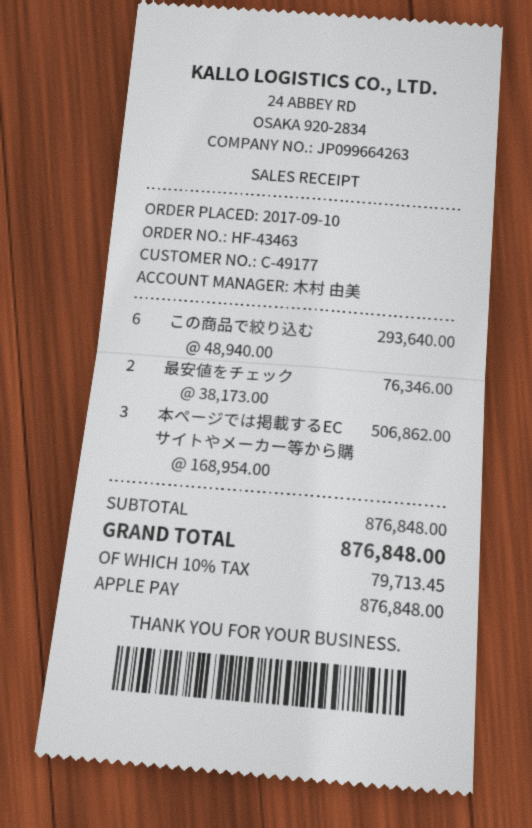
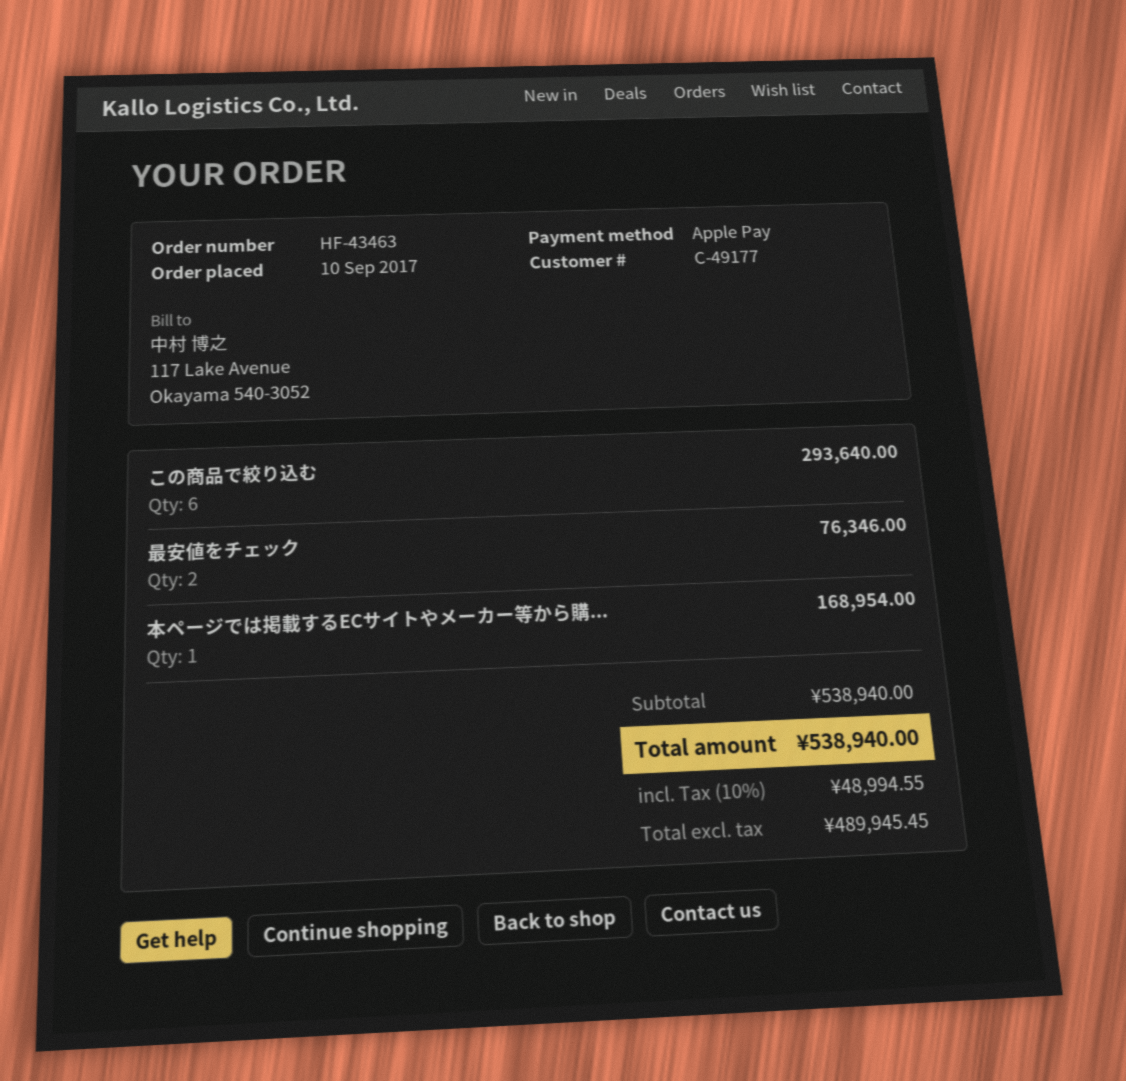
本ページでは掲載するECサイトやメーカー等から購: 3 for 506862.00 -> 1 for 168954.00
subtotal: 876848.00 -> 538940.00
tax: 10% = 79713.45 -> 10% = 48994.55
total: 876848.00 -> 538940.00

